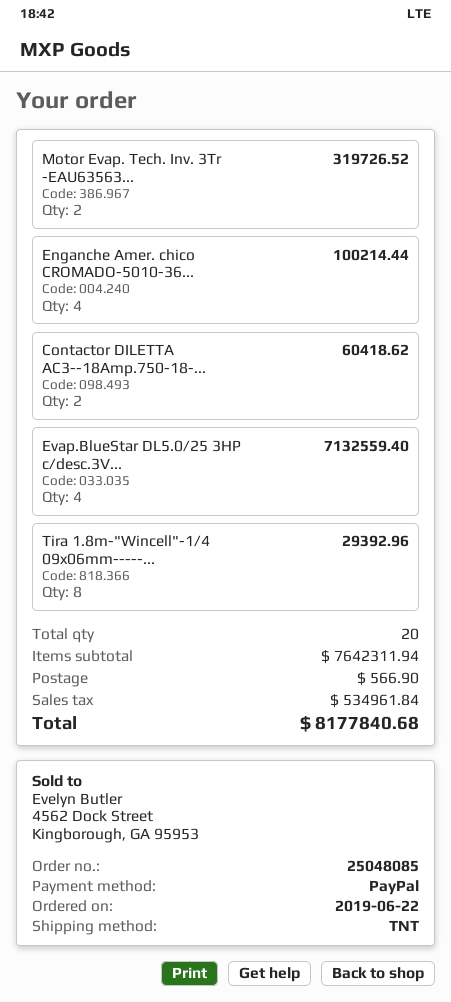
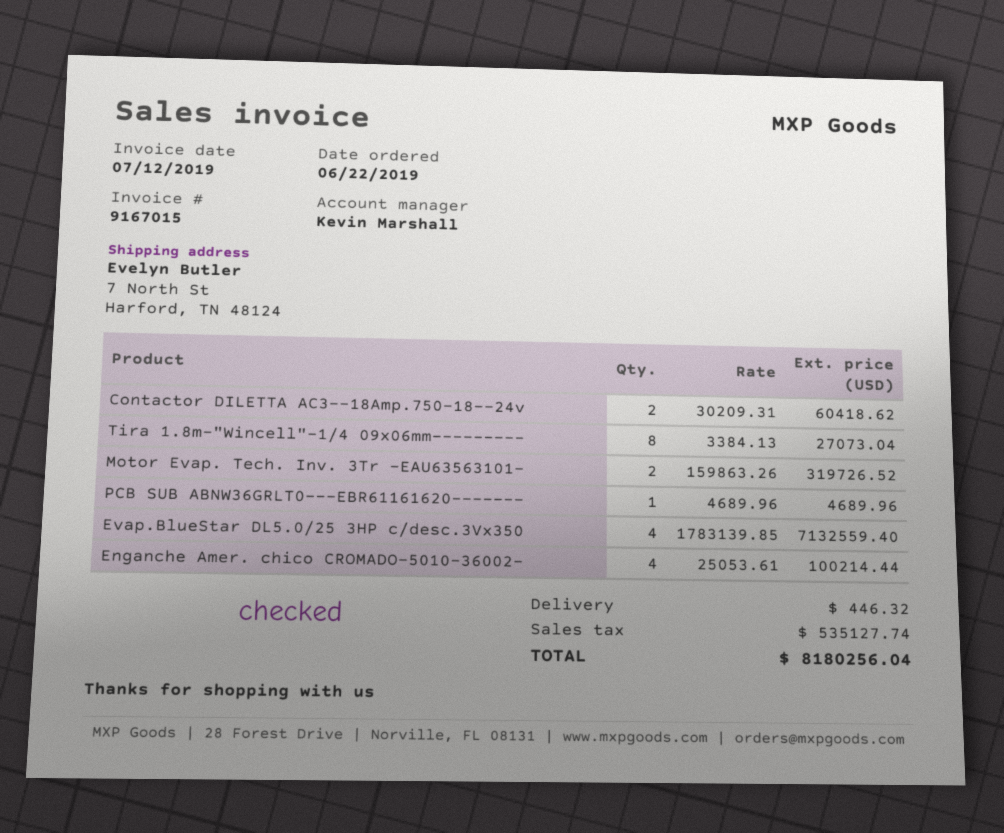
Tira 1.8m-"Wincell"-1/4 09x06mm-----...: 8 for 29392.96 -> 8 for 27073.04
PCB SUB ABNW36GRLT0---EBR61161620-------: none -> 1 for 4689.96
shipping: 566.90 -> 446.32
tax: 534961.84 -> 535127.74
total: 8177840.68 -> 8180256.04

